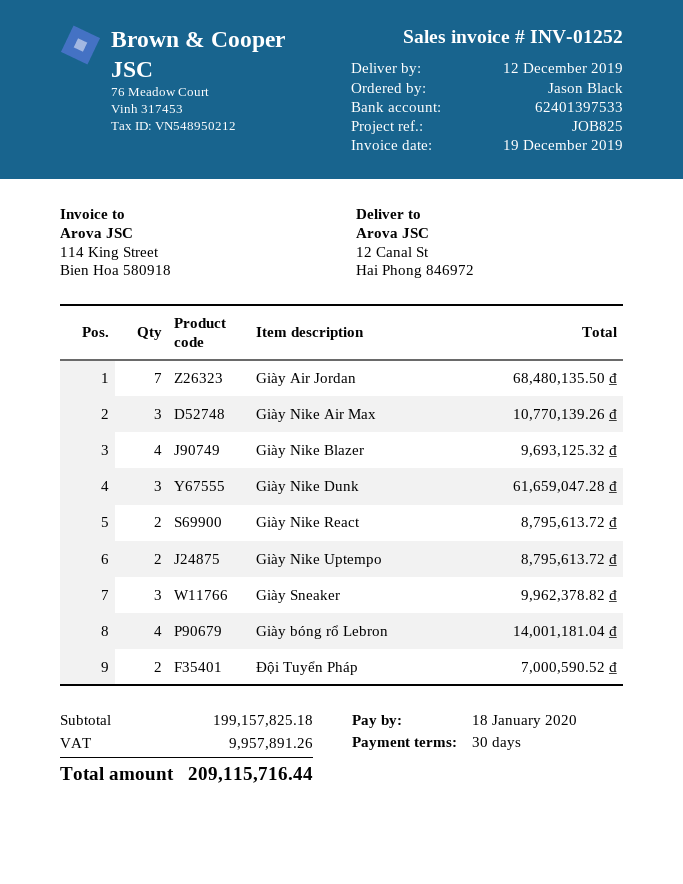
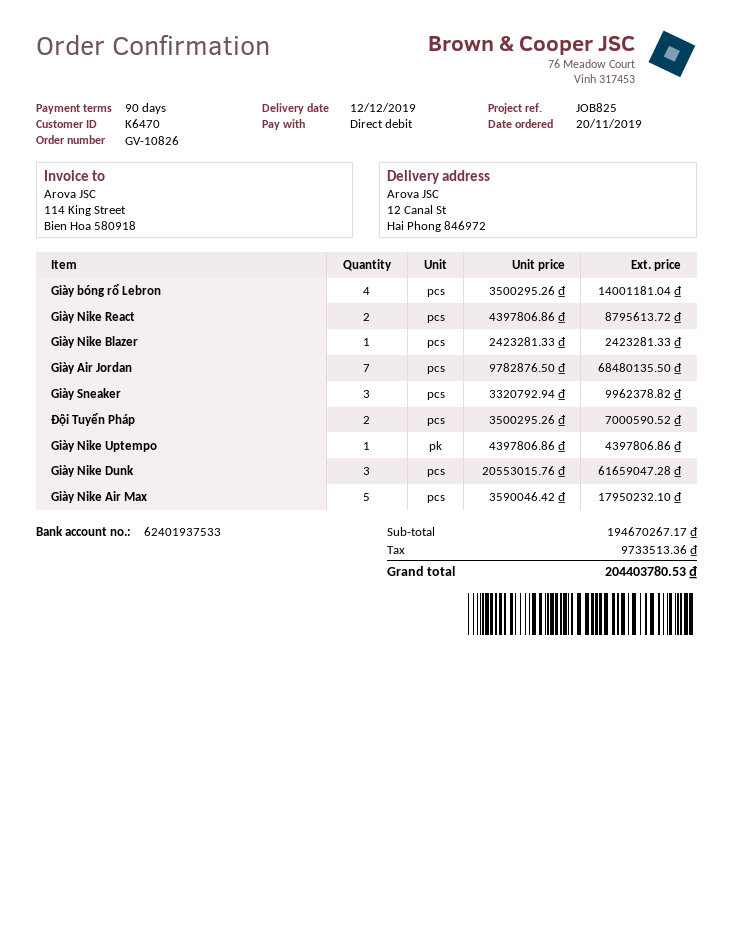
payment terms: 30 days -> 90 days
bank account: 62401397533 -> 62401937533
Giày Nike Air Max: 3 for 10770139.26 -> 5 for 17950232.10
Giày Nike Blazer: 4 for 9693125.32 -> 1 for 2423281.33
Giày Nike Uptempo: 2 for 8795613.72 -> 1 for 4397806.86
subtotal: 199157825.18 -> 194670267.17
tax: 9957891.26 -> 9733513.36
total: 209115716.44 -> 204403780.53

